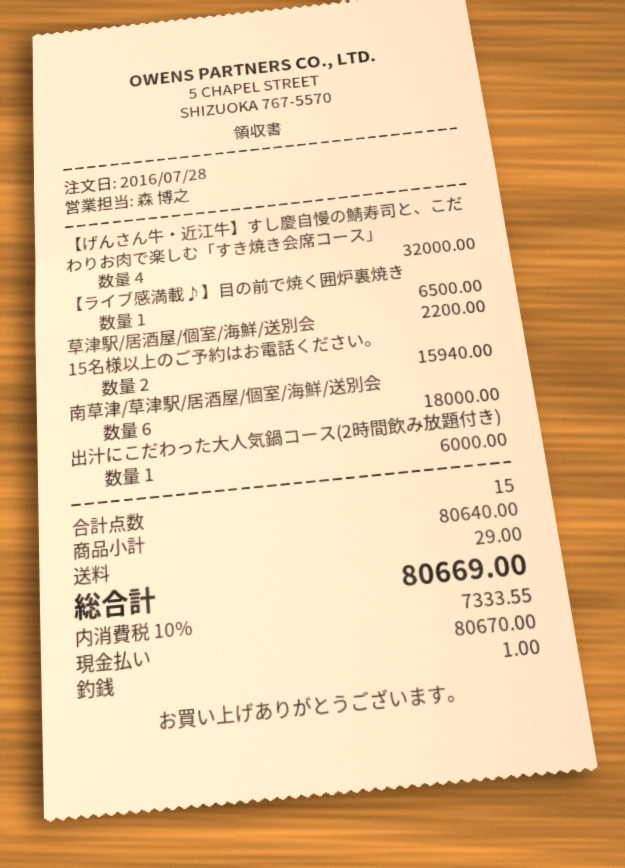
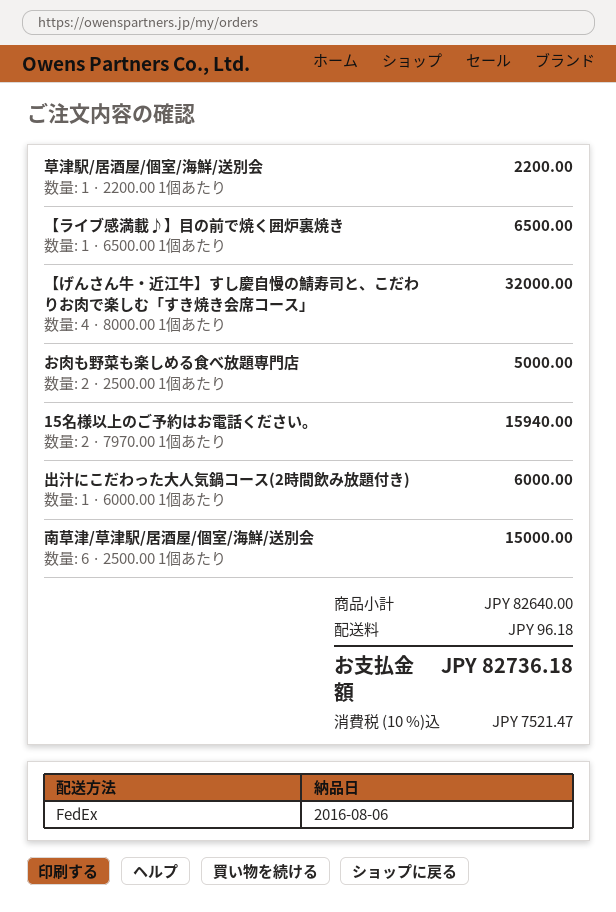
南草津/草津駅/居酒屋/個室/海鮮/送別会: 6 for 18000.00 -> 6 for 15000.00
お肉も野菜も楽しめる食べ放題専門店: none -> 2 for 5000.00
subtotal: 80640.00 -> 82640.00
shipping: 29.00 -> 96.18
tax: 10% = 7333.55 -> 10% = 7521.47
total: 80669.00 -> 82736.18

